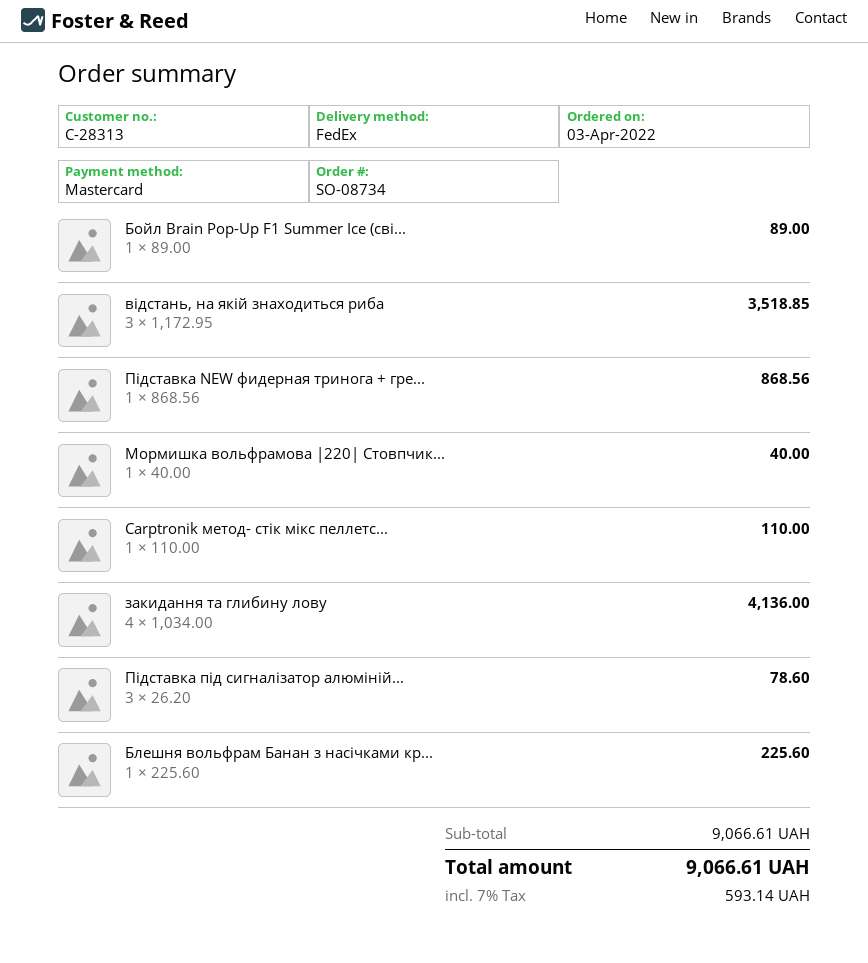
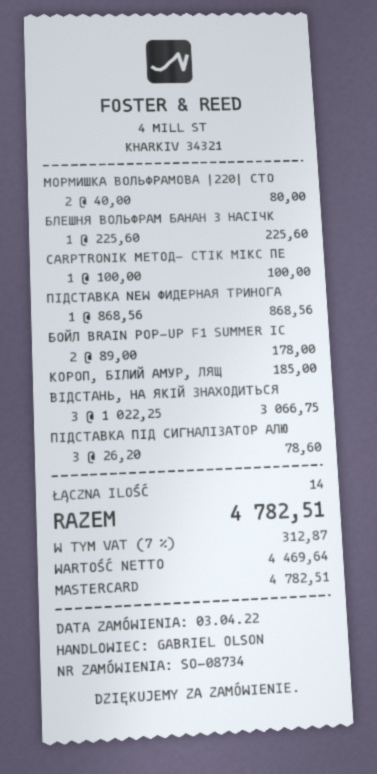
Бойл Brain Pop-Up F1 Summer Ice (сві...: 1 x 89.00 = 89.00 -> 2 x 89.00 = 178.00
відстань, на якій знаходиться риба: 3 x 1172.95 = 3518.85 -> 3 x 1022.25 = 3066.75
Мормишка вольфрамова |220| Стовпчик...: 1 x 40.00 = 40.00 -> 2 x 40.00 = 80.00
Carptronik метод- стік мікс пеллетс...: 1 x 110.00 = 110.00 -> 1 x 100.00 = 100.00
закидання та глибину лову: 4 x 1034.00 = 4136.00 -> none
КОРОП, БІЛИЙ АМУР, ЛЯЩ: none -> 1 x 185.00 = 185.00
tax: 7% = 593.14 -> 7% = 312.87
total: 9066.61 -> 4782.51

